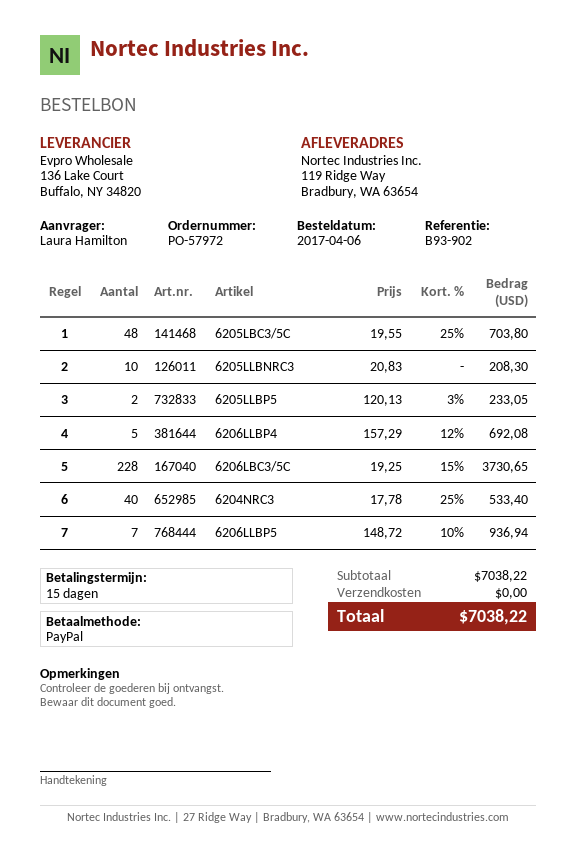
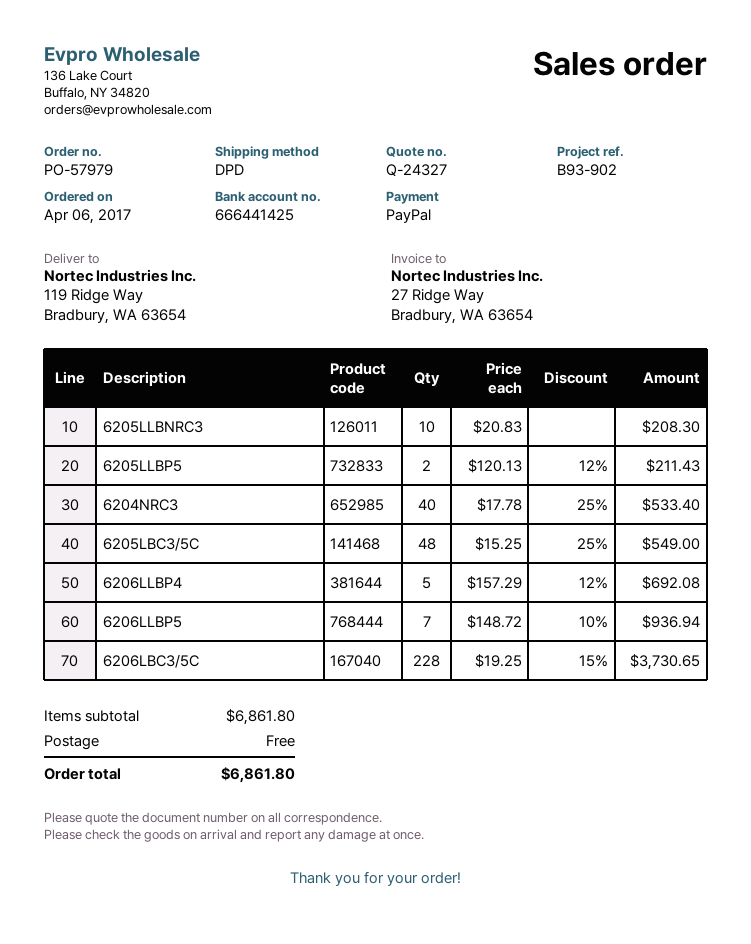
order number: PO-57972 -> PO-57979
6205LBC3/5C: 48 x 19.55 - 25% = 703.80 -> 48 x 15.25 - 25% = 549.00
6205LLBP5: 2 x 120.13 - 3% = 233.05 -> 2 x 120.13 - 12% = 211.43
subtotal: 7038.22 -> 6861.80
total: 7038.22 -> 6861.80

